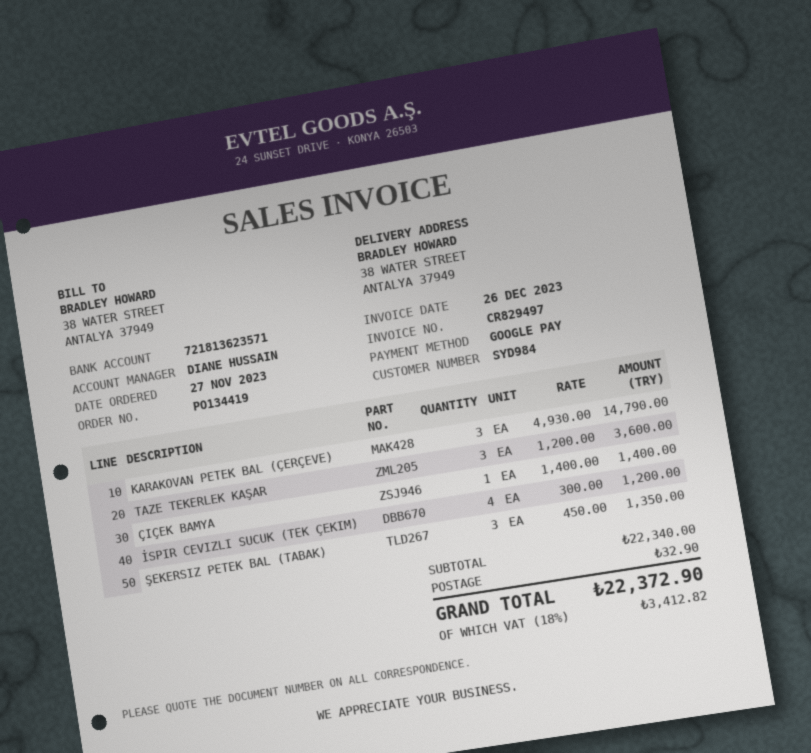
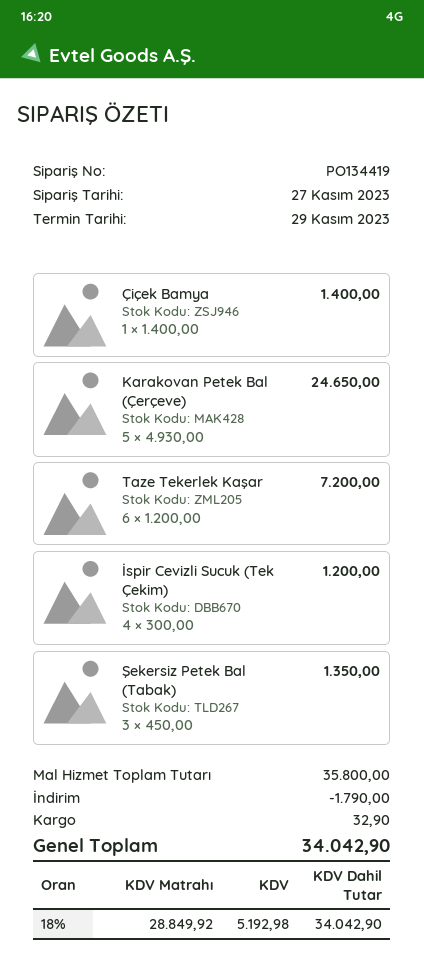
KARAKOVAN PETEK BAL (ÇERÇEVE): 3 x 4930.00 = 14790.00 -> 5 x 4930.00 = 24650.00
TAZE TEKERLEK KAŞAR: 3 x 1200.00 = 3600.00 -> 6 x 1200.00 = 7200.00
subtotal: 22340.00 -> 35800.00
discount: none -> 1790.00
tax: 18% = 3412.82 -> 18% = 5192.98
total: 22372.90 -> 34042.90

